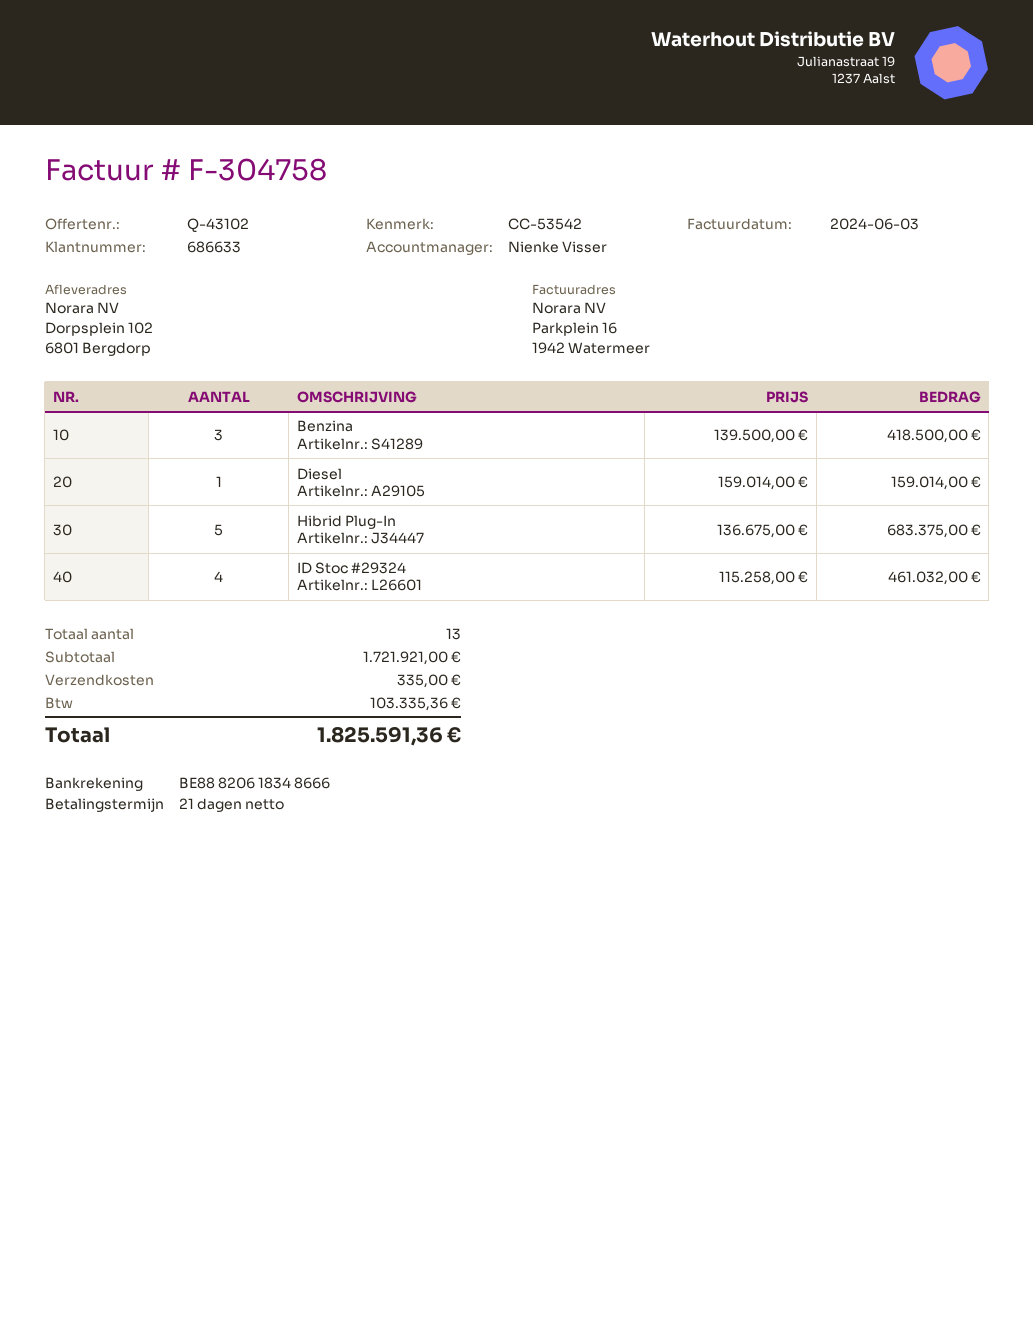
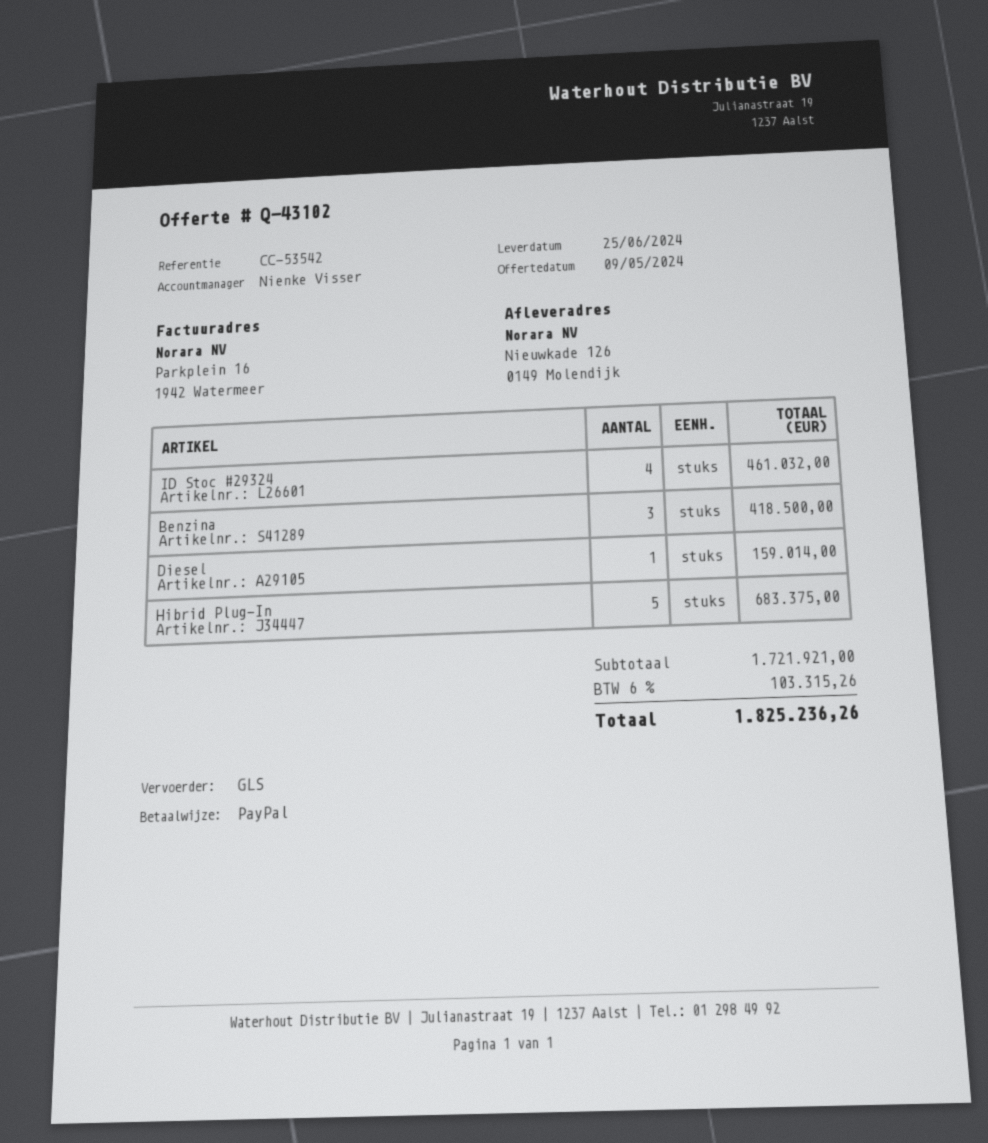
ship to: Dorpsplein 102, 6801 Bergdorp -> Nieuwkade 126, 0149 Molendijk
shipping: 335.00 -> none
tax: 103335.36 -> 103315.26
total: 1825591.36 -> 1825236.26

